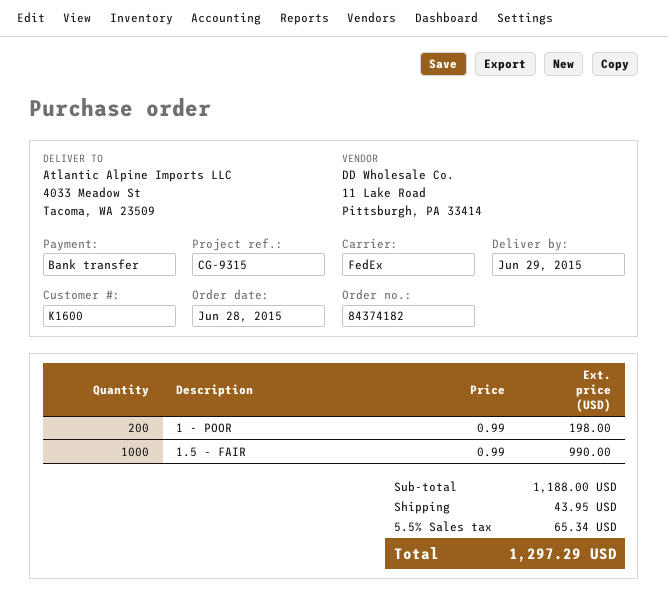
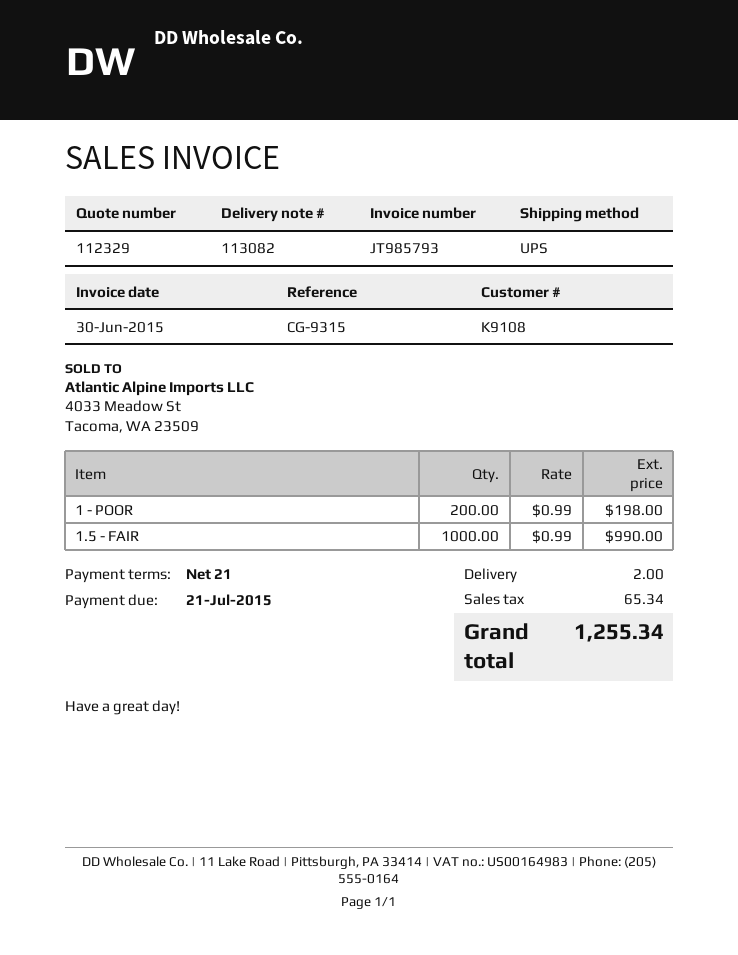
customer number: K1600 -> K9108
shipping method: FedEx -> UPS
shipping: 43.95 -> 2.00
total: 1297.29 -> 1255.34

